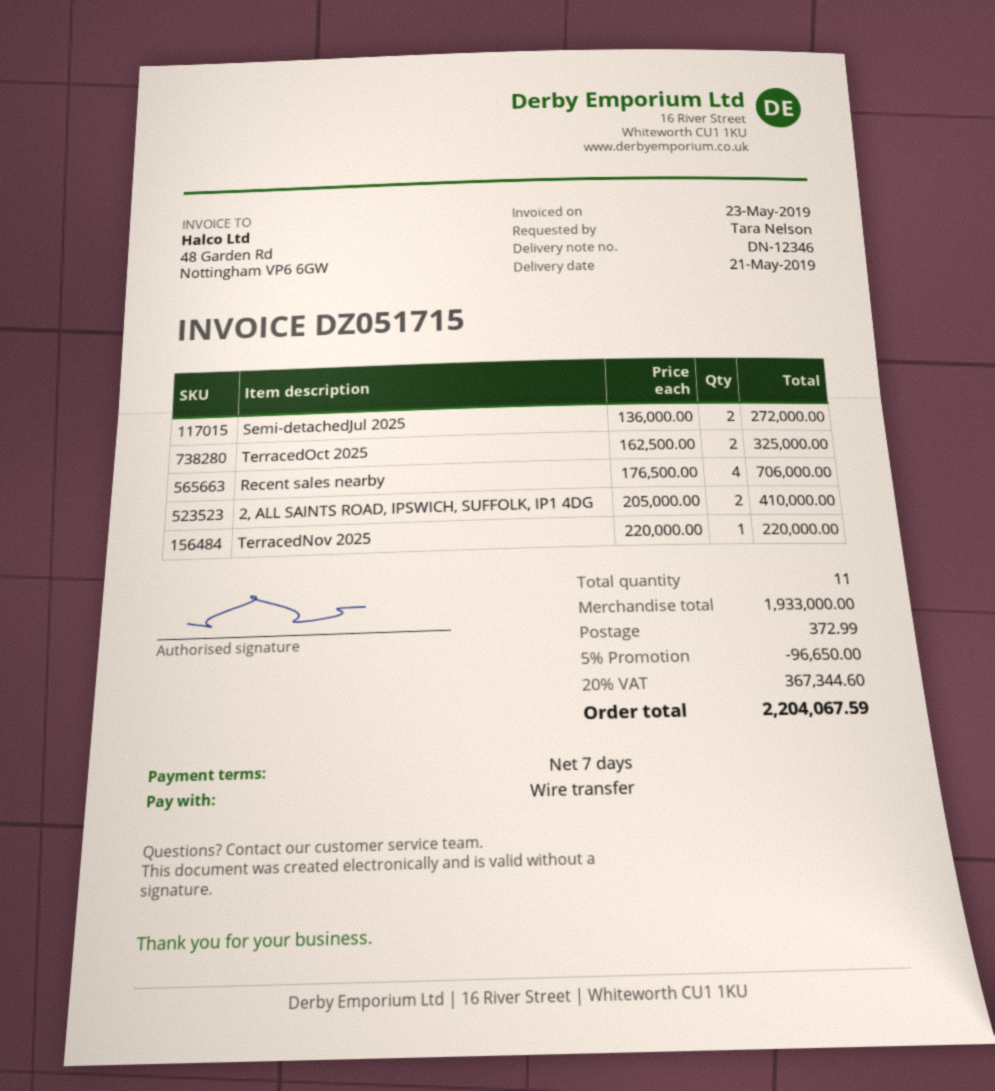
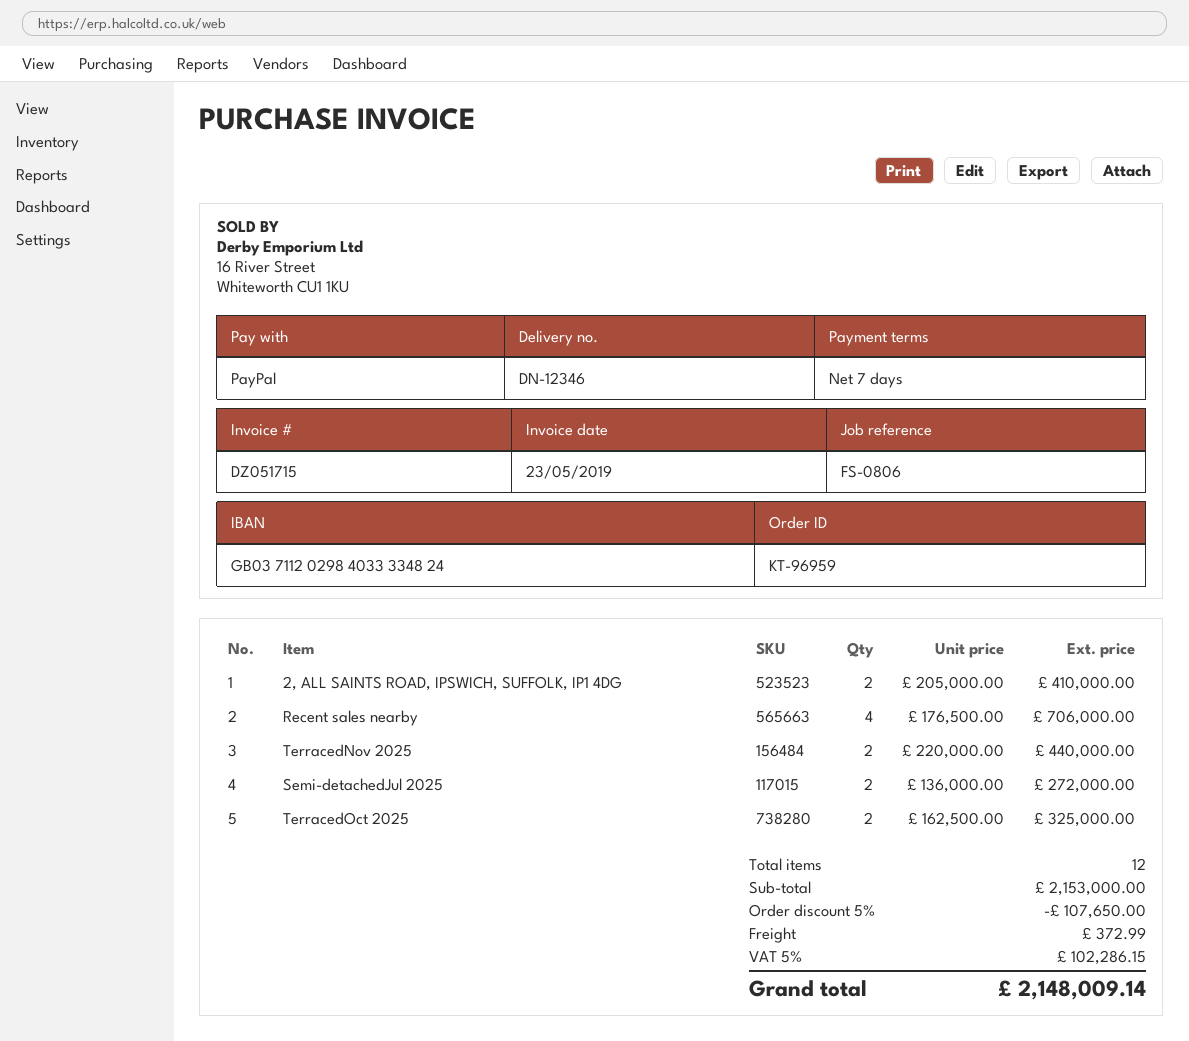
payment method: bank transfer -> PayPal
TerracedNov 2025: 1 x 220000.00 = 220000.00 -> 2 x 220000.00 = 440000.00
total quantity: 11 -> 12
subtotal: 1933000.00 -> 2153000.00
discount: 5% = 96650.00 -> 5% = 107650.00
tax: 20% = 367344.60 -> 5% = 102286.15
total: 2204067.59 -> 2148009.14

